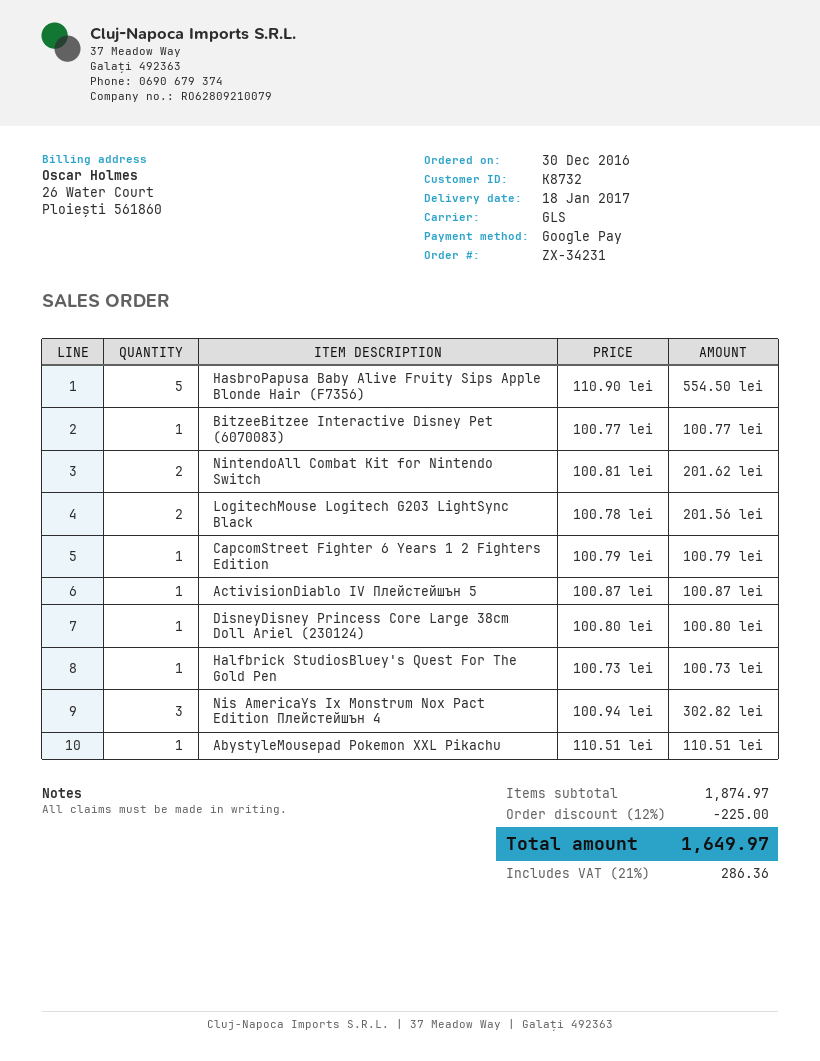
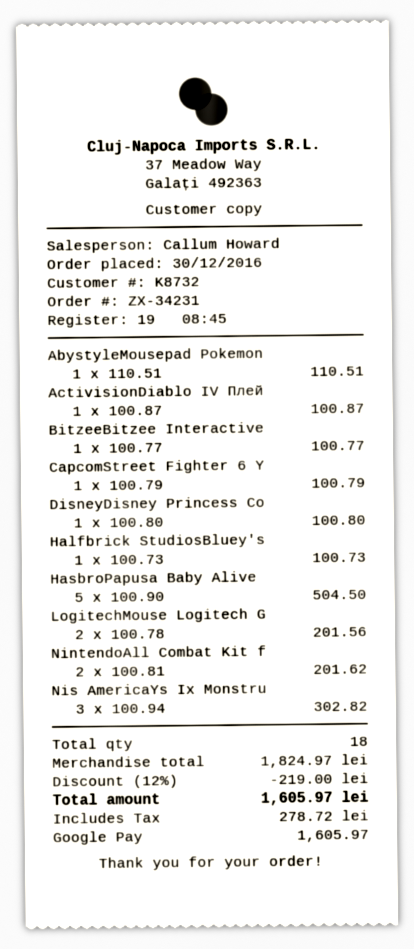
HasbroPapusa Baby Alive Fruity Sips Apple Blonde Hair (F7356): 5 x 110.90 = 554.50 -> 5 x 100.90 = 504.50
subtotal: 1874.97 -> 1824.97
discount: 12% = 225.00 -> 12% = 219.00
tax: 286.36 -> 278.72
total: 1649.97 -> 1605.97

